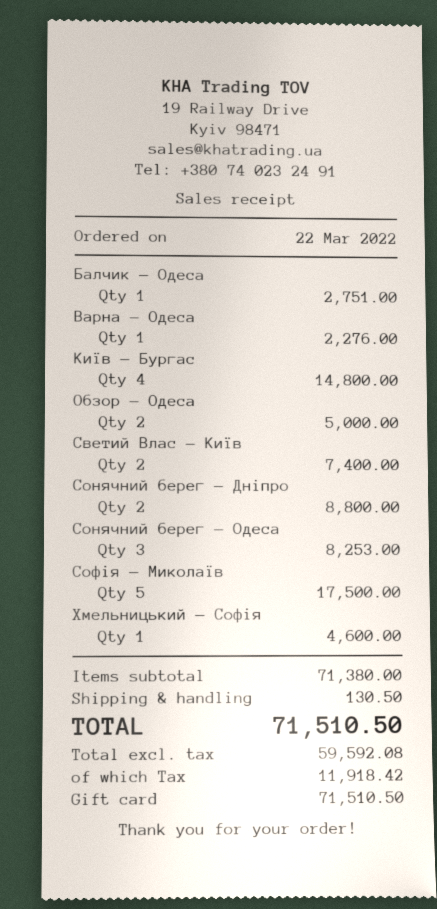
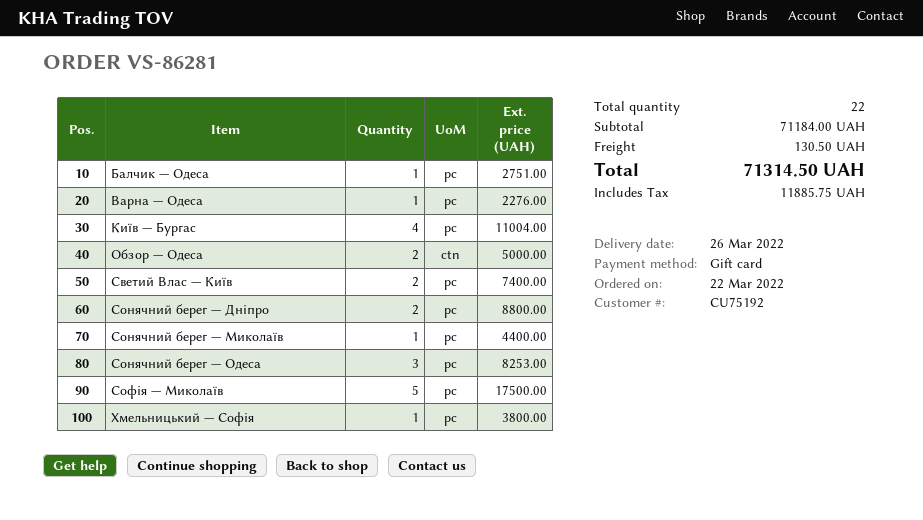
Київ — Бургас: 4 for 14800.00 -> 4 for 11004.00
Хмельницький — Софія: 1 for 4600.00 -> 1 for 3800.00
Сонячний берег — Миколаїв: none -> 1 for 4400.00
subtotal: 71380.00 -> 71184.00
tax: 11918.42 -> 11885.75
total: 71510.50 -> 71314.50

